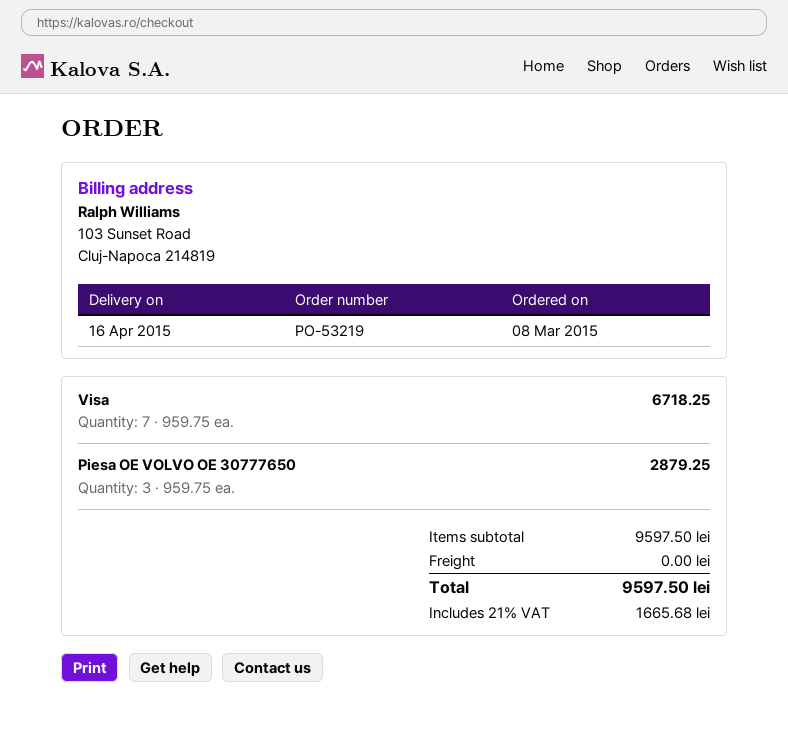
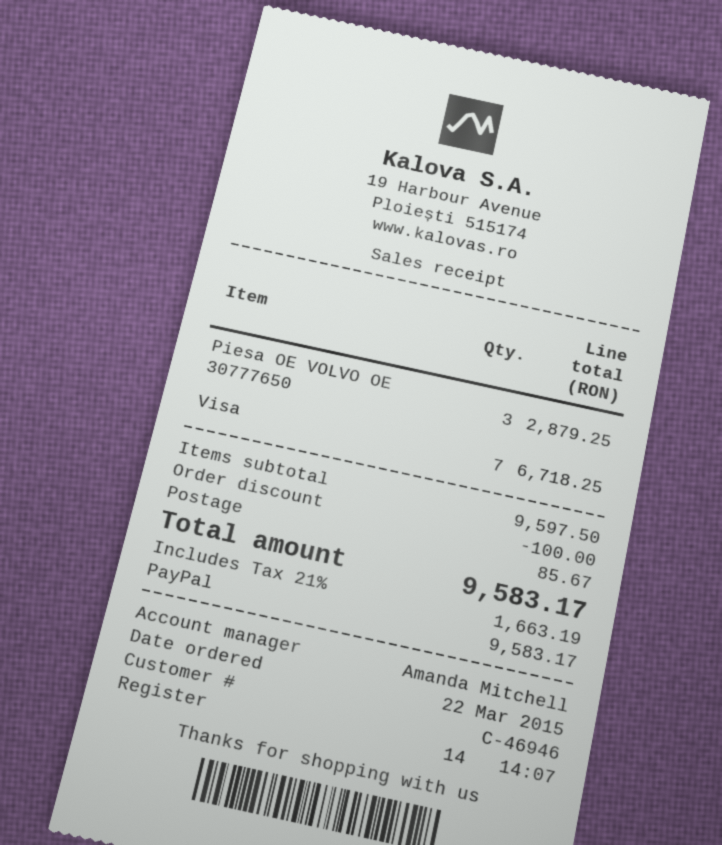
order date: 2015-03-08 -> 2015-03-22
discount: none -> 100.00
shipping: 0.00 -> 85.67
tax: 21% = 1665.68 -> 21% = 1663.19
total: 9597.50 -> 9583.17

